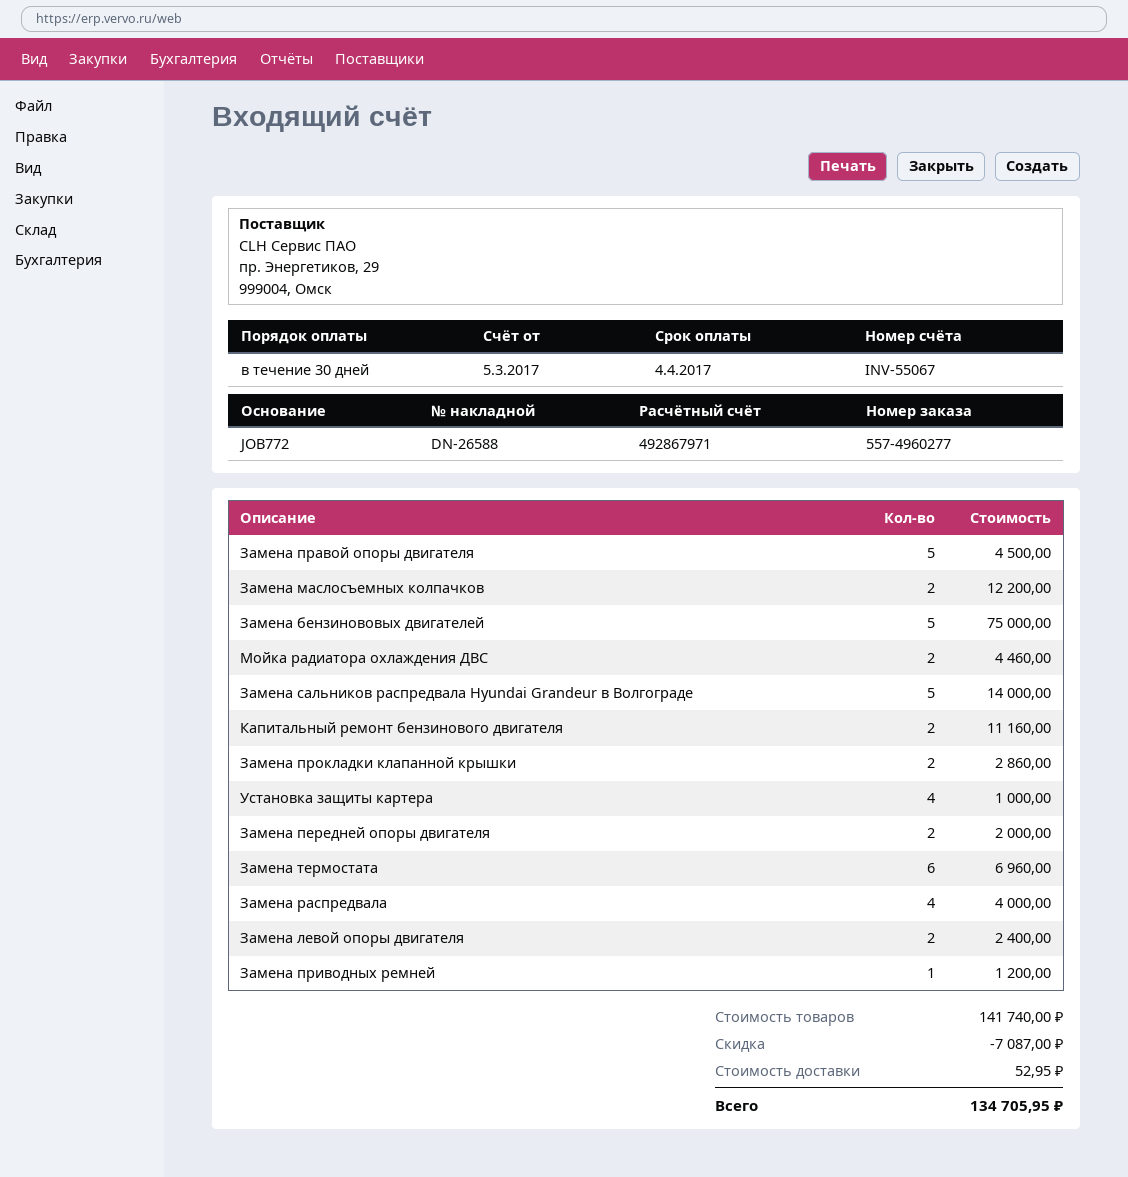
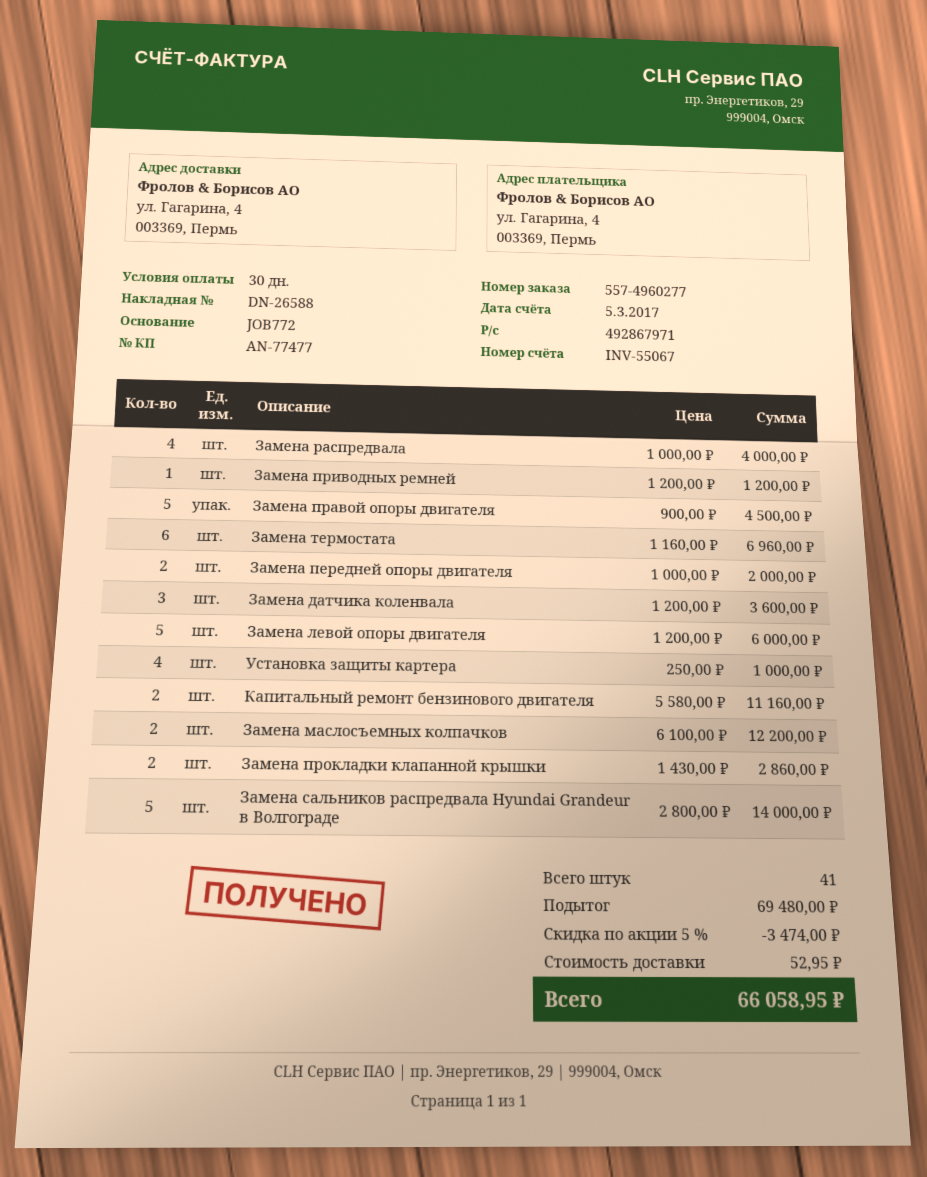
Замена бензинововых двигателей: 5 for 75000.00 -> none
Мойка радиатора охлаждения ДВС: 2 for 4460.00 -> none
Замена левой опоры двигателя: 2 for 2400.00 -> 5 for 6000.00
Замена датчика коленвала: none -> 3 for 3600.00
subtotal: 141740.00 -> 69480.00
discount: 7087.00 -> 3474.00
total: 134705.95 -> 66058.95

